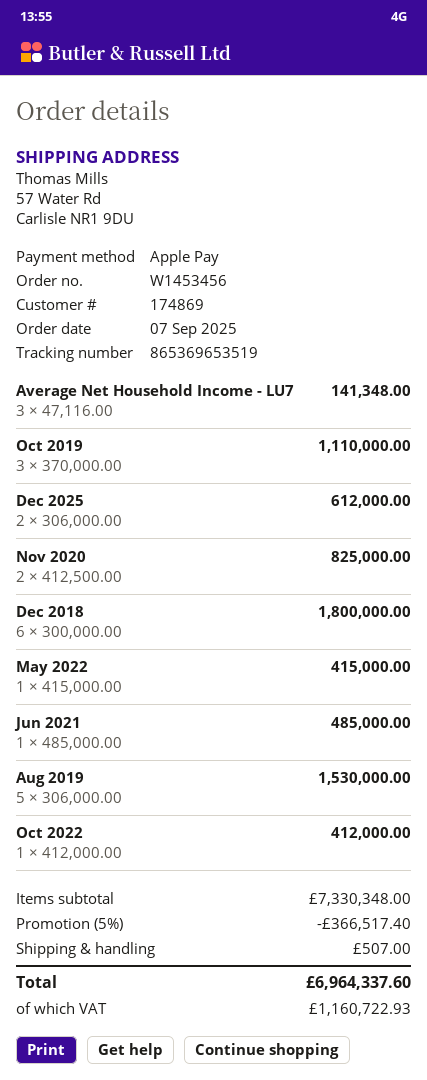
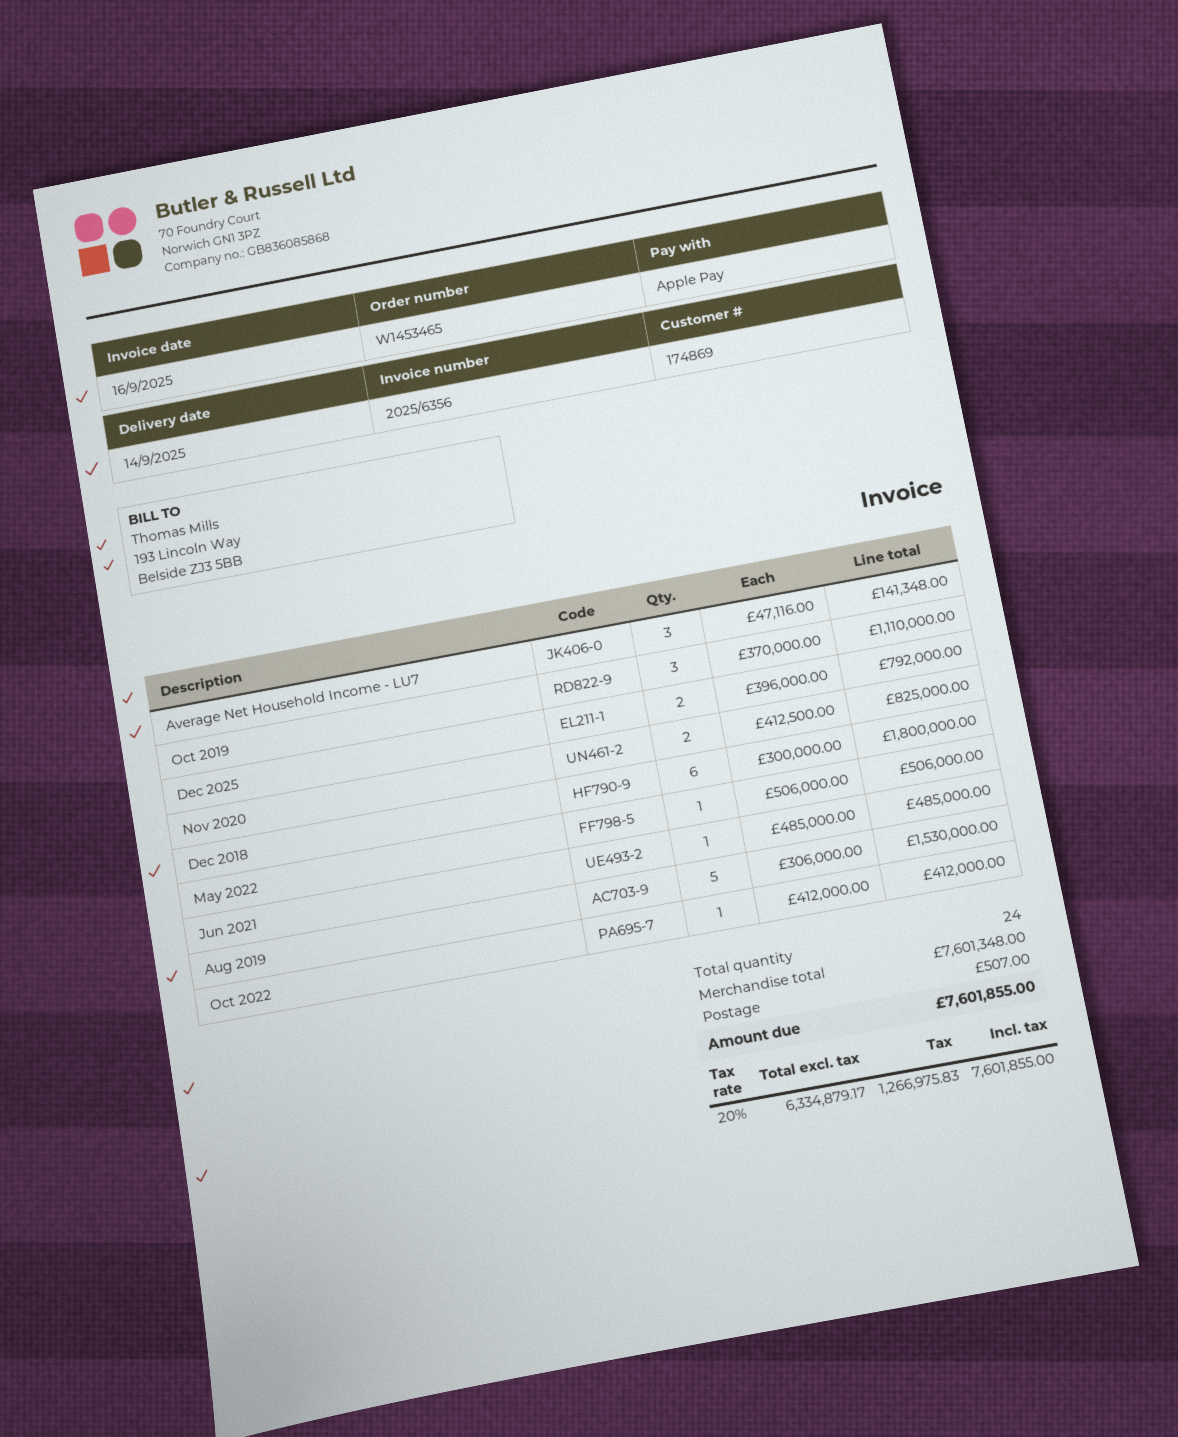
order number: W1453456 -> W1453465
Dec 2025: 2 x 306000.00 = 612000.00 -> 2 x 396000.00 = 792000.00
May 2022: 1 x 415000.00 = 415000.00 -> 1 x 506000.00 = 506000.00
subtotal: 7330348.00 -> 7601348.00
discount: 5% = 366517.40 -> none
tax: 1160722.93 -> 1266975.83
total: 6964337.60 -> 7601855.00

